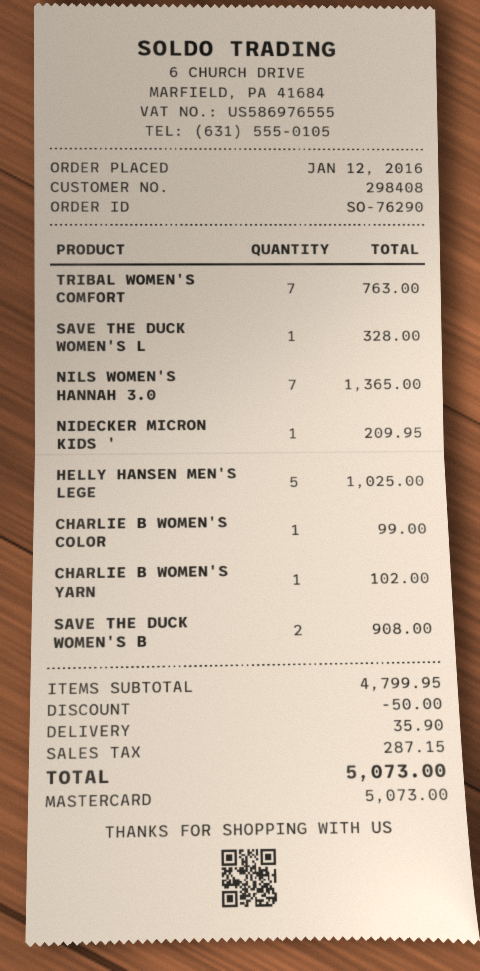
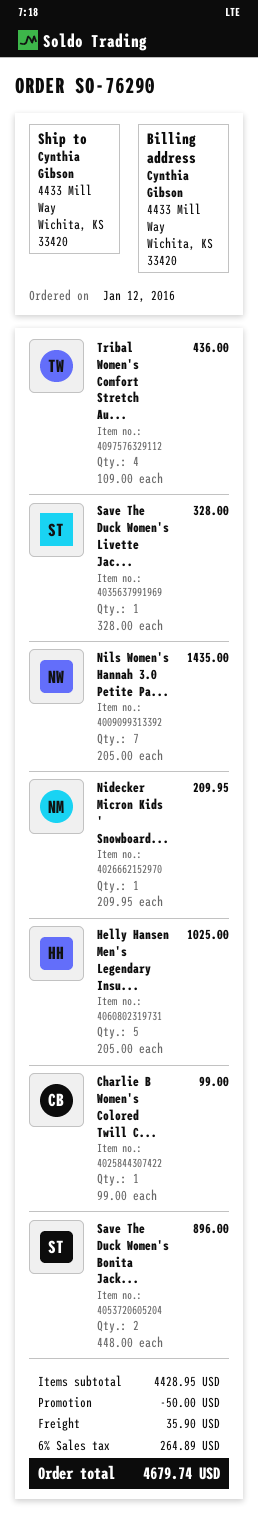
TRIBAL WOMEN'S COMFORT: 7 for 763.00 -> 4 for 436.00
NILS WOMEN'S HANNAH 3.0: 7 for 1365.00 -> 7 for 1435.00
CHARLIE B WOMEN'S YARN: 1 for 102.00 -> none
SAVE THE DUCK WOMEN'S B: 2 for 908.00 -> 2 for 896.00
subtotal: 4799.95 -> 4428.95
tax: 287.15 -> 264.89
total: 5073.00 -> 4679.74

